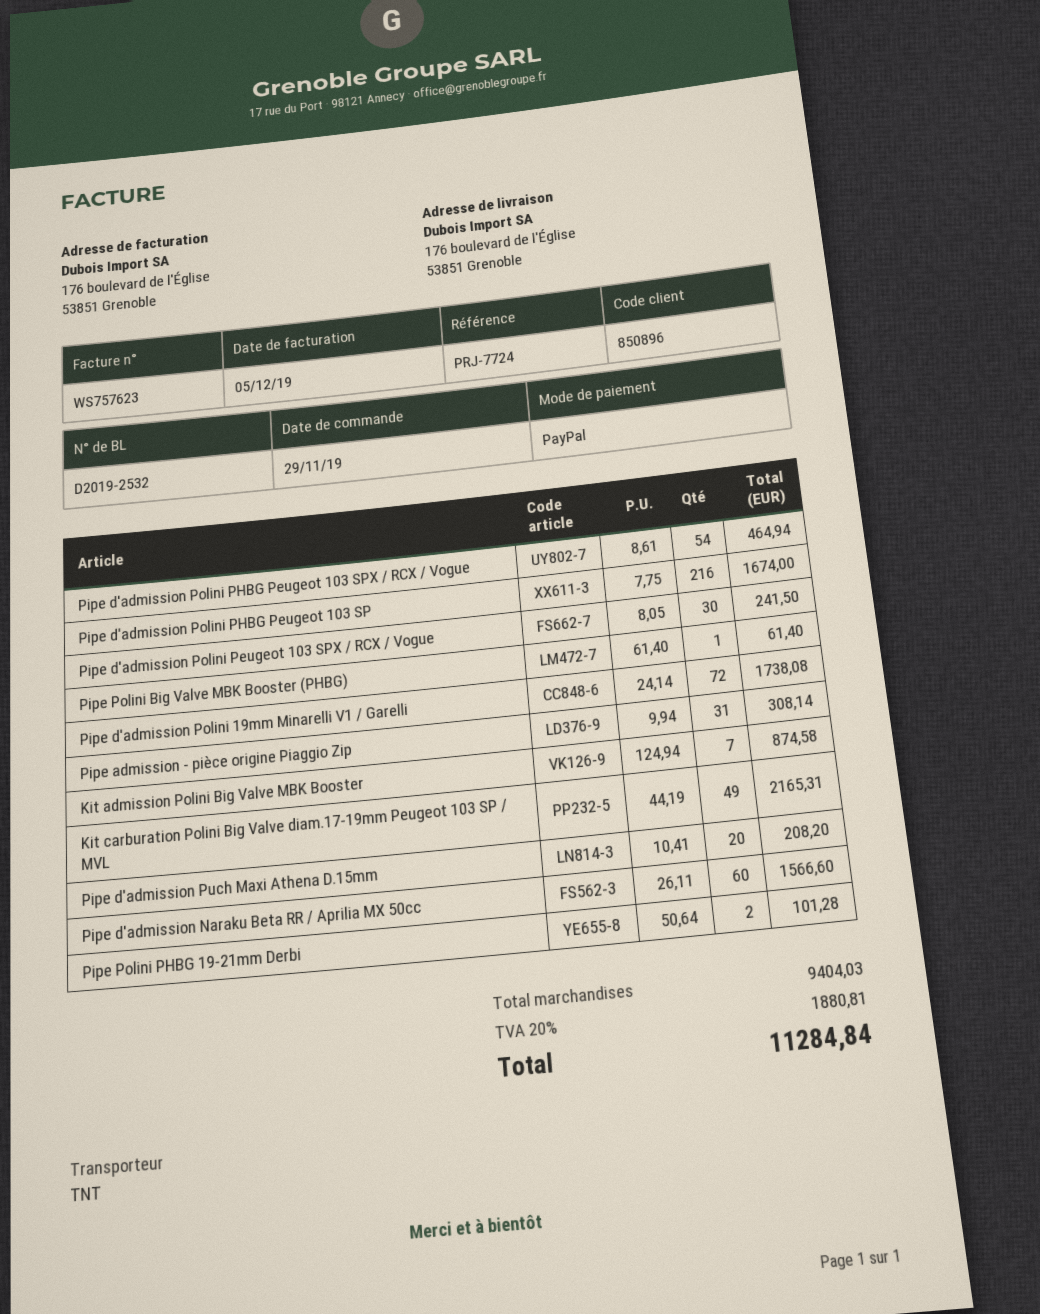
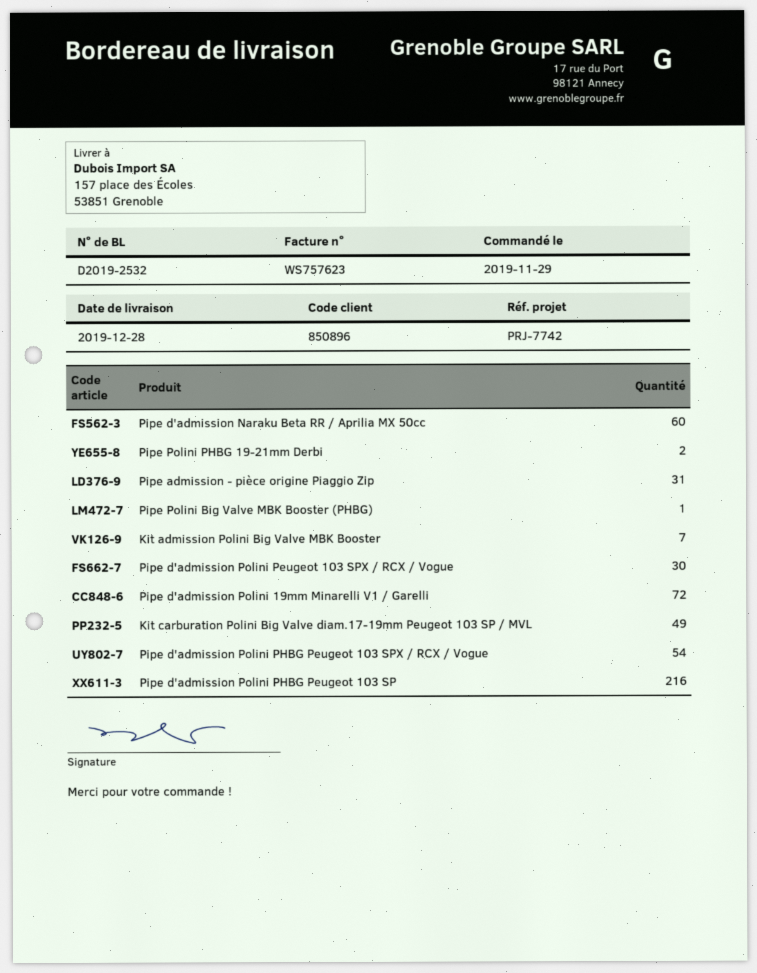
reference: PRJ-7724 -> PRJ-7742
ship to: 176 boulevard de l'Église, 53851 Grenoble -> 157 place des Écoles, 53851 Grenoble
Pipe d'admission Puch Maxi Athena D.15mm: 20 -> none

